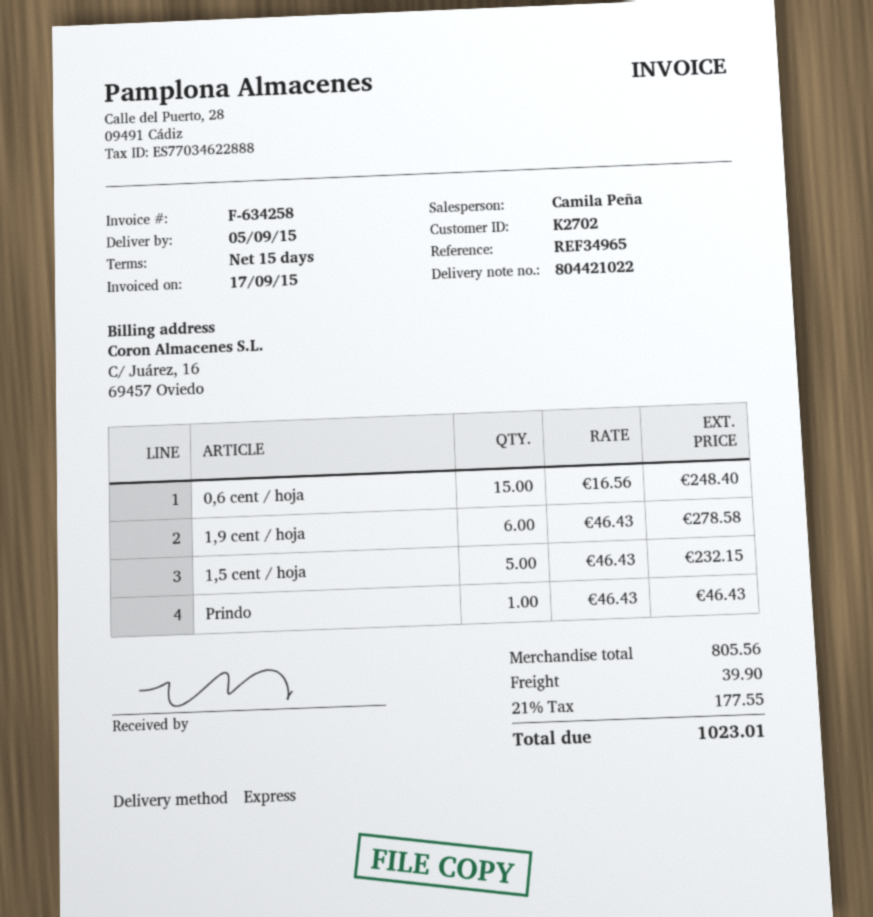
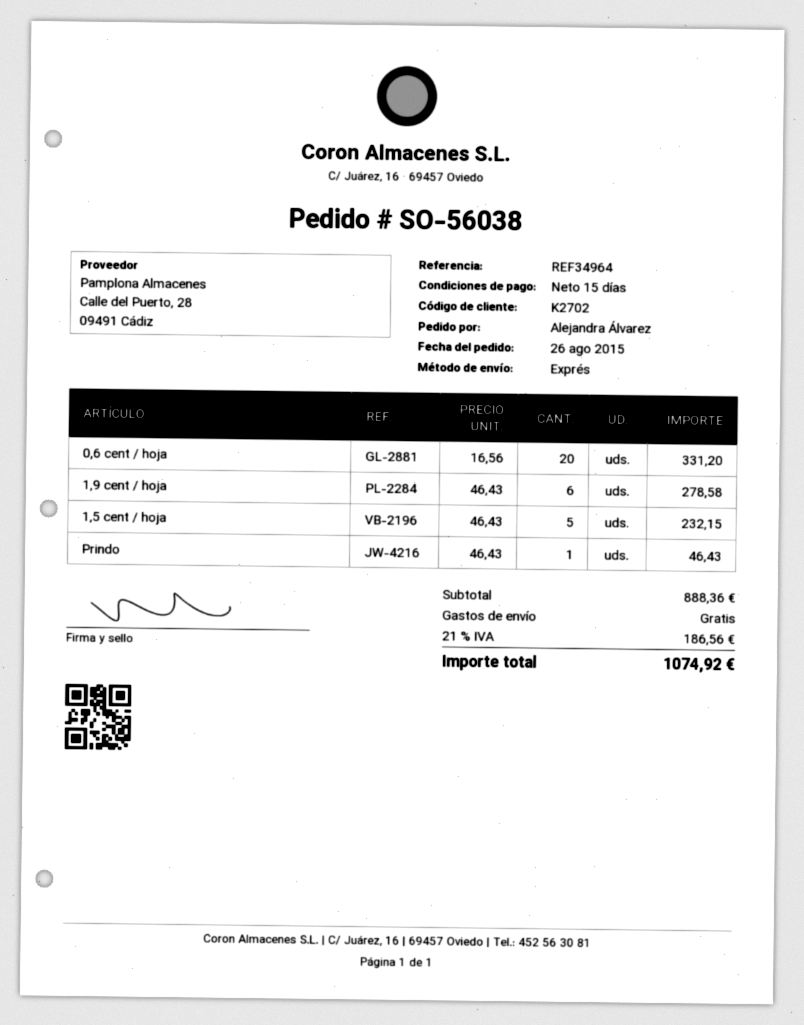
reference: REF34965 -> REF34964
0,6 cent / hoja: 15 x 16.56 = 248.40 -> 20 x 16.56 = 331.20
subtotal: 805.56 -> 888.36
shipping: 39.90 -> 0.00
tax: 21% = 177.55 -> 21% = 186.56
total: 1023.01 -> 1074.92

